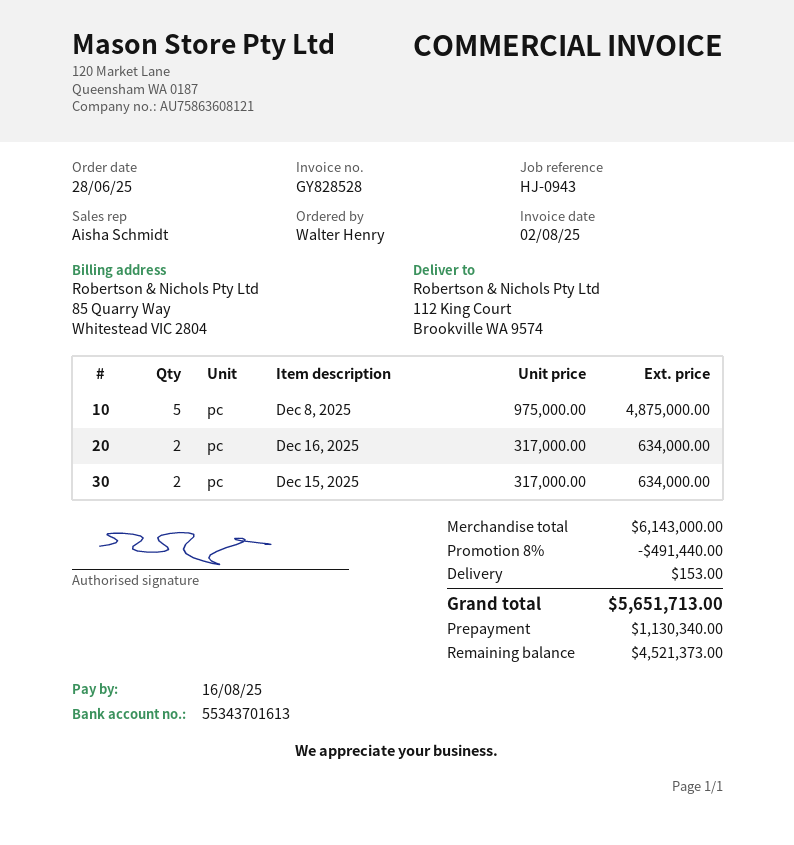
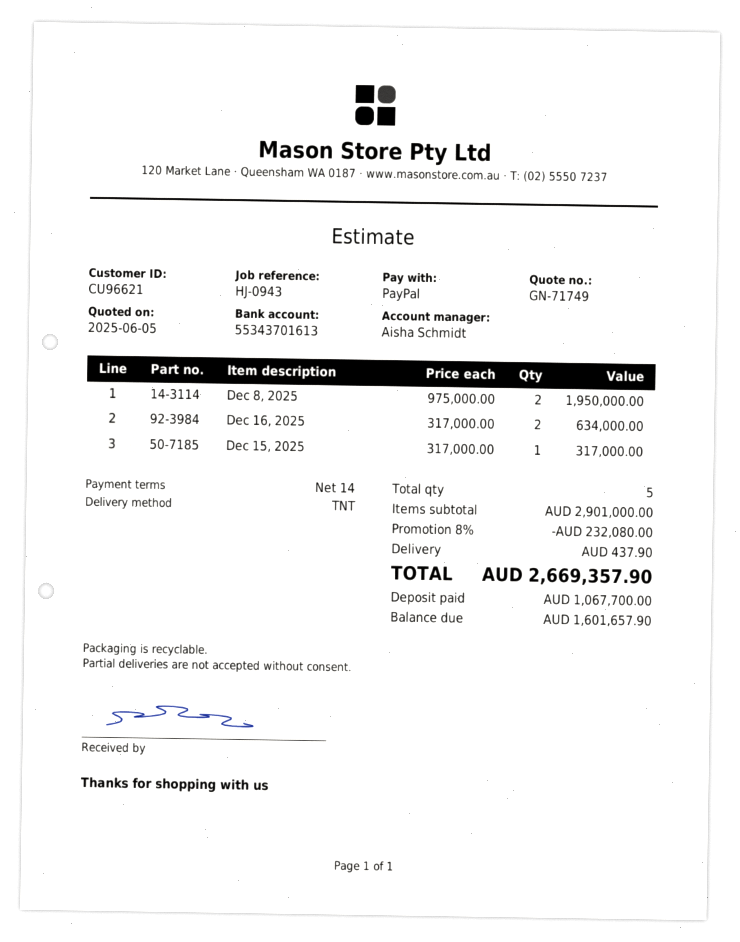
Dec 8, 2025: 5 x 975000.00 = 4875000.00 -> 2 x 975000.00 = 1950000.00
Dec 15, 2025: 2 x 317000.00 = 634000.00 -> 1 x 317000.00 = 317000.00
subtotal: 6143000.00 -> 2901000.00
discount: 8% = 491440.00 -> 8% = 232080.00
shipping: 153.00 -> 437.90
total: 5651713.00 -> 2669357.90
deposit: 1130340.00 -> 1067700.00
balance: 4521373.00 -> 1601657.90

